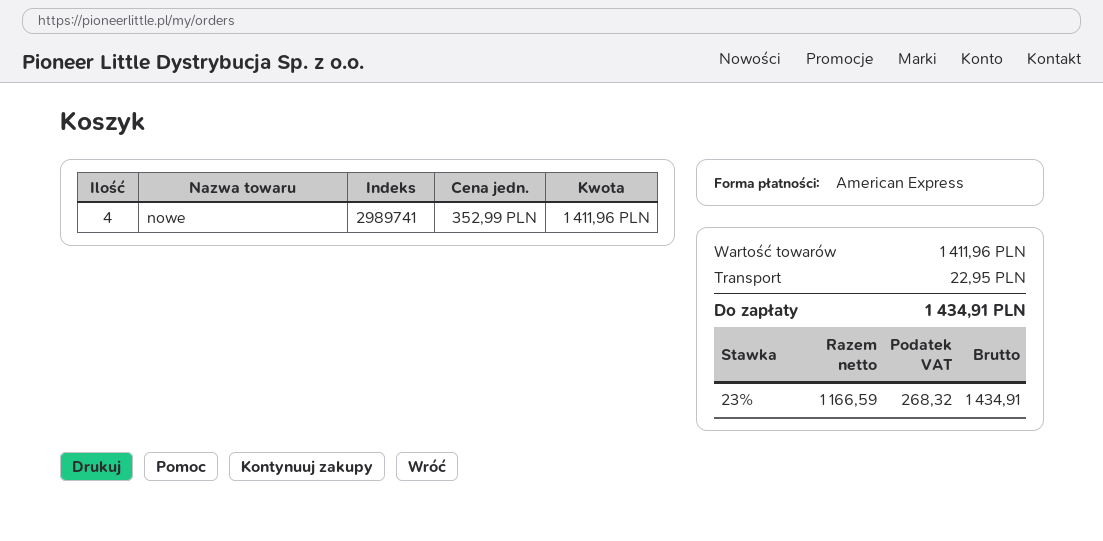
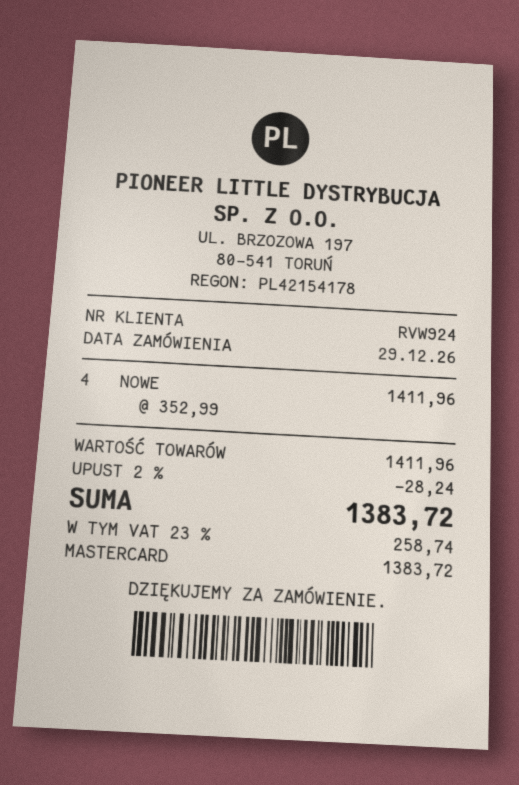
payment method: American Express -> Mastercard
discount: none -> 2% = 28.24
shipping: 22.95 -> none
tax: 23% = 268.32 -> 23% = 258.74
total: 1434.91 -> 1383.72

